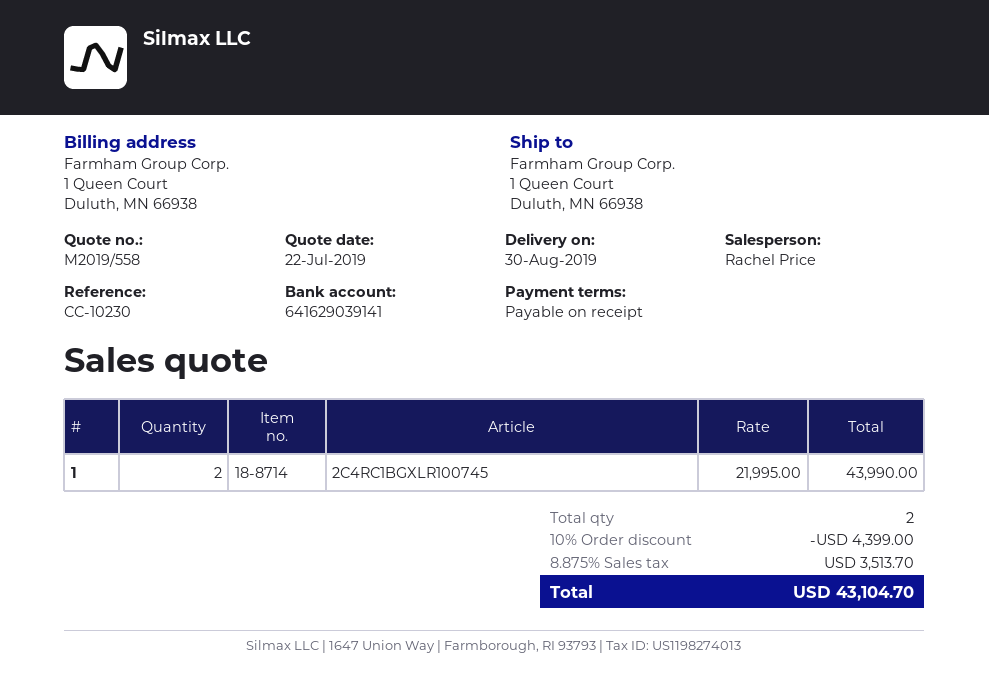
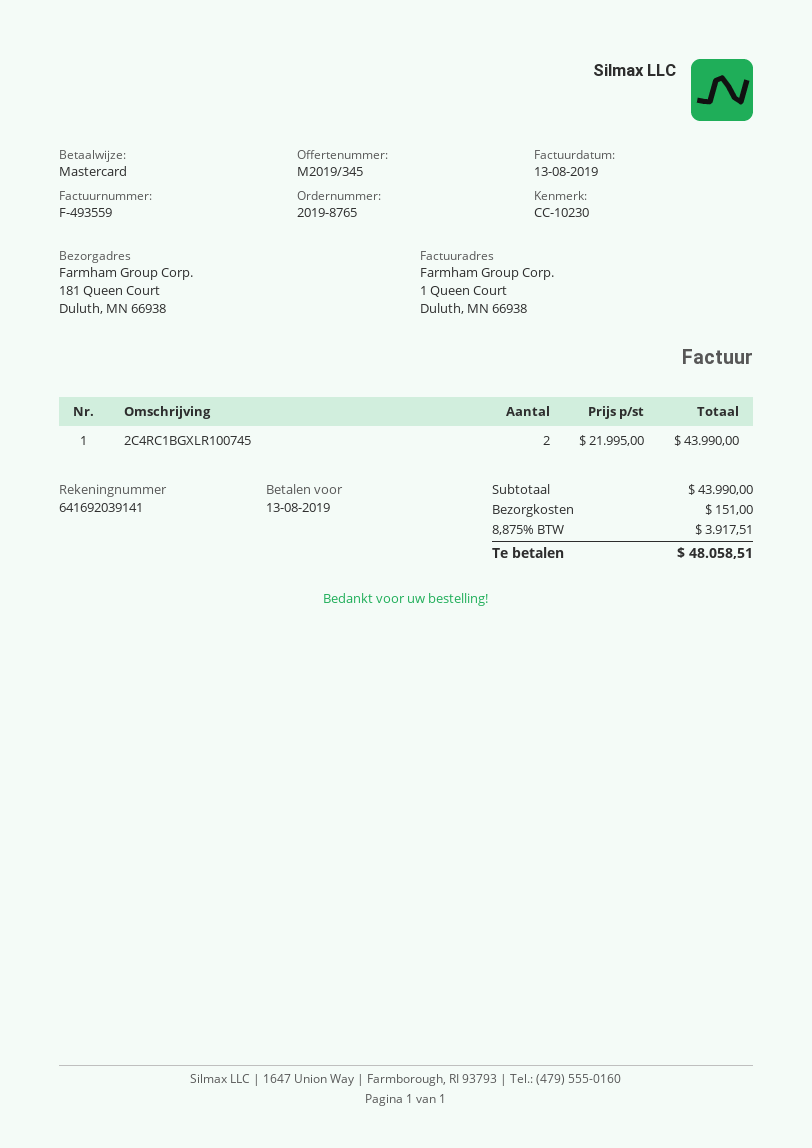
quote number: M2019/558 -> M2019/345
bank account: 641629039141 -> 641692039141
ship to: 1 Queen Court, Duluth, MN 66938 -> 181 Queen Court, Duluth, MN 66938
discount: 10% = 4399.00 -> none
shipping: none -> 151.00
tax: 8.875% = 3513.70 -> 8.875% = 3917.51
total: 43104.70 -> 48058.51

